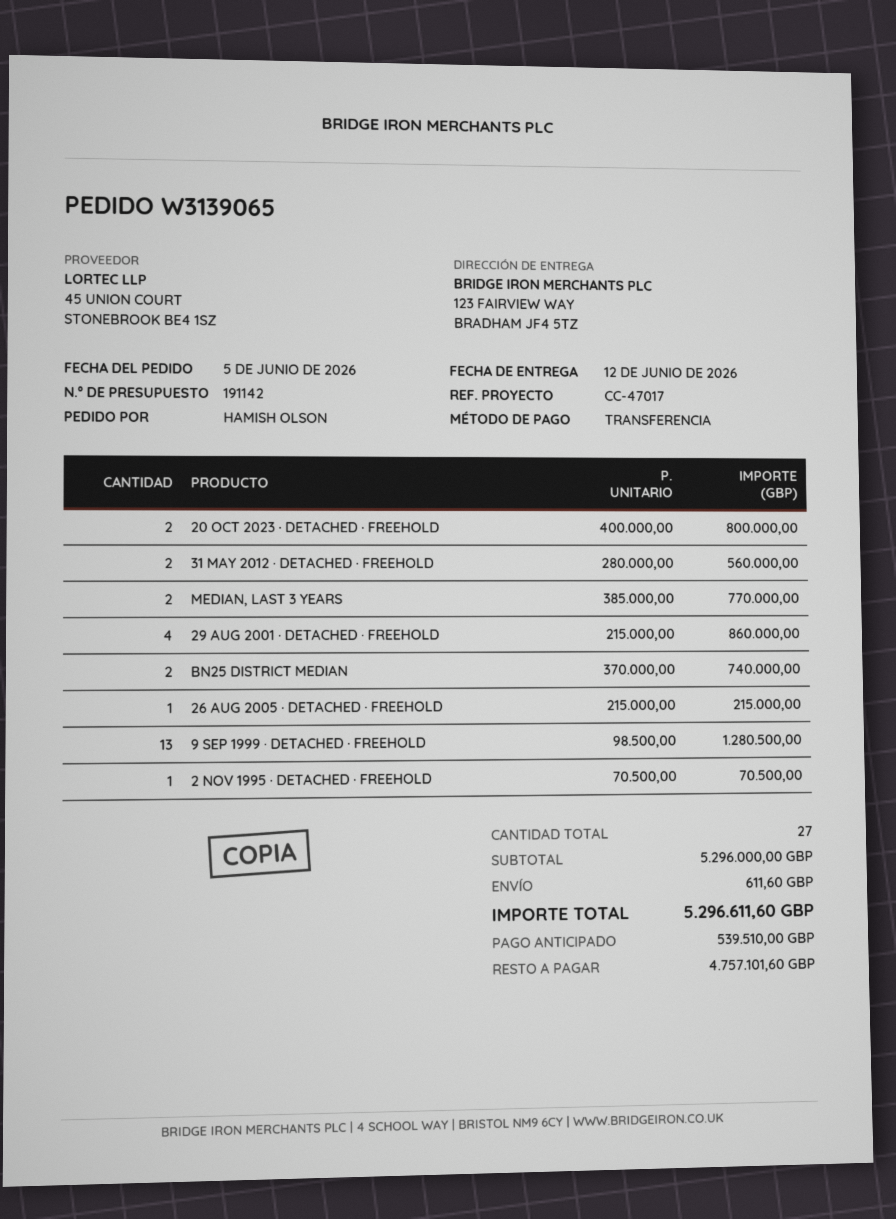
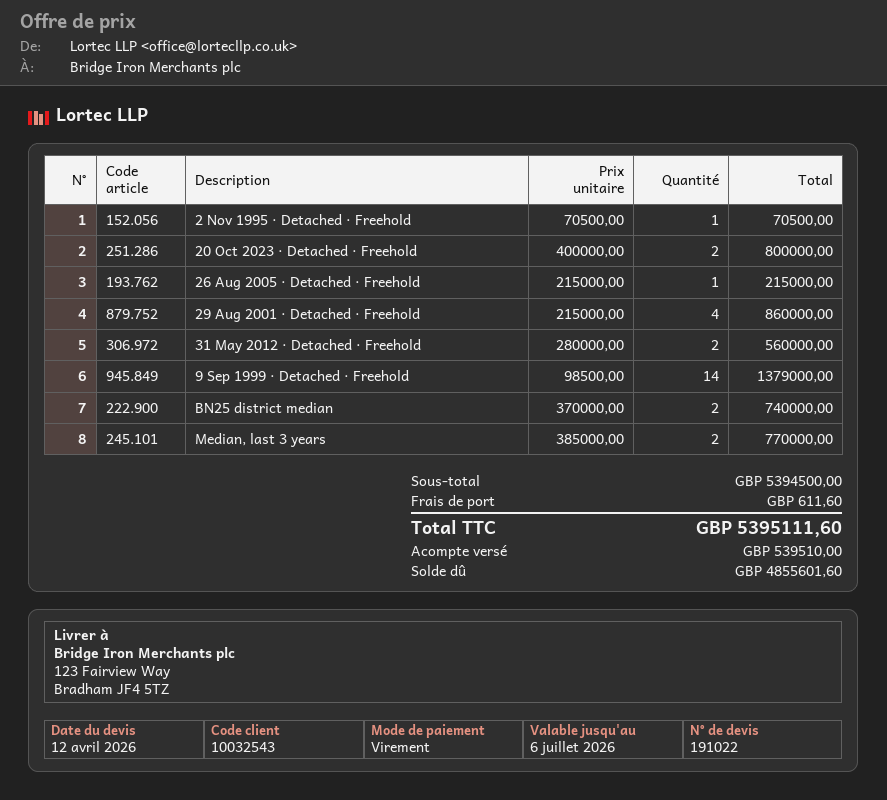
quote number: 191142 -> 191022
9 SEP 1999 · DETACHED · FREEHOLD: 13 x 98500.00 = 1280500.00 -> 14 x 98500.00 = 1379000.00
subtotal: 5296000.00 -> 5394500.00
total: 5296611.60 -> 5395111.60
balance: 4757101.60 -> 4855601.60

